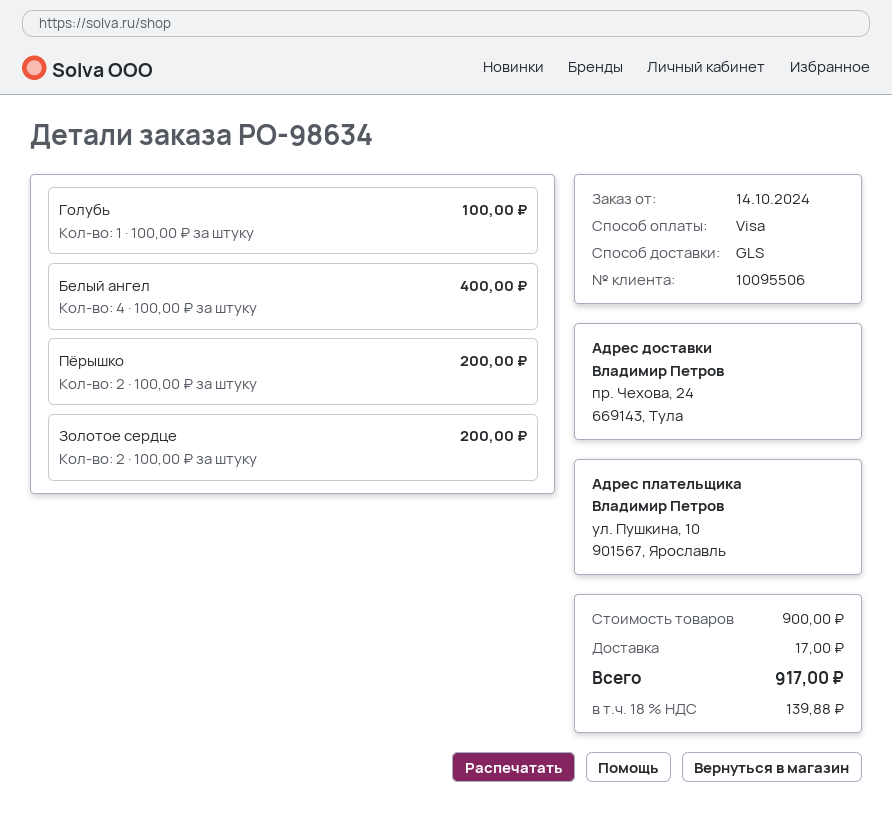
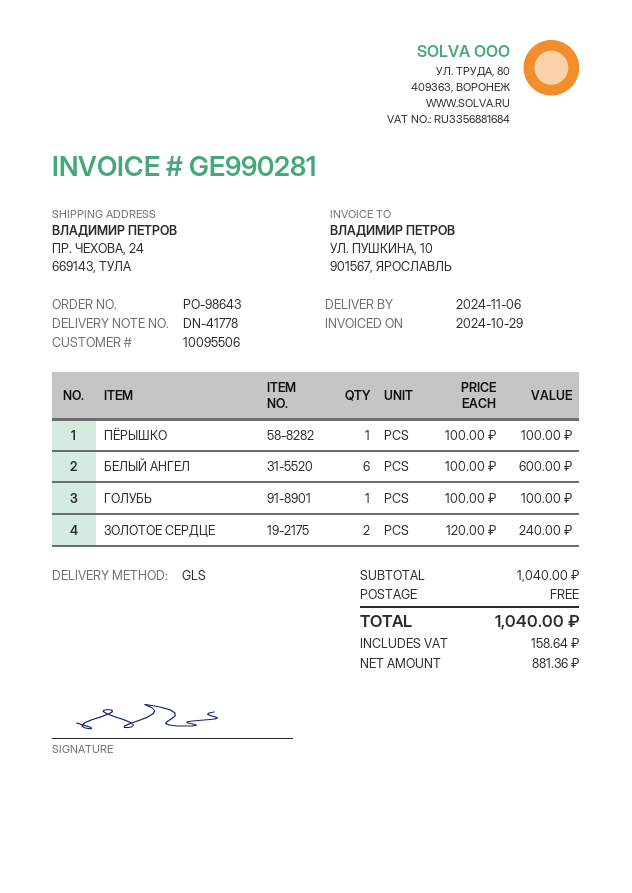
order number: PO-98634 -> PO-98643
Белый ангел: 4 x 100.00 = 400.00 -> 6 x 100.00 = 600.00
Пёрышко: 2 x 100.00 = 200.00 -> 1 x 100.00 = 100.00
Золотое сердце: 2 x 100.00 = 200.00 -> 2 x 120.00 = 240.00
subtotal: 900.00 -> 1040.00
shipping: 17.00 -> 0.00
tax: 139.88 -> 158.64
total: 917.00 -> 1040.00

